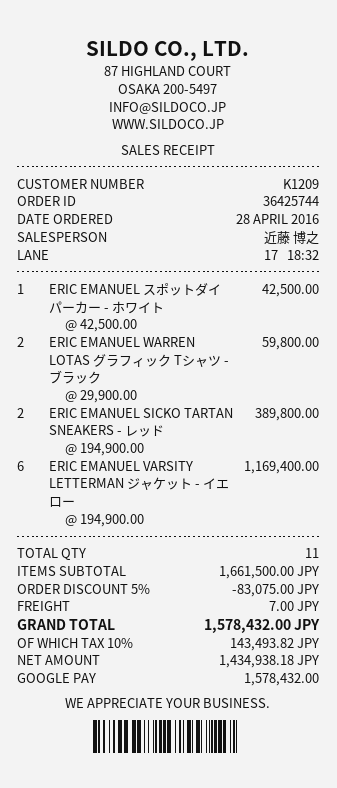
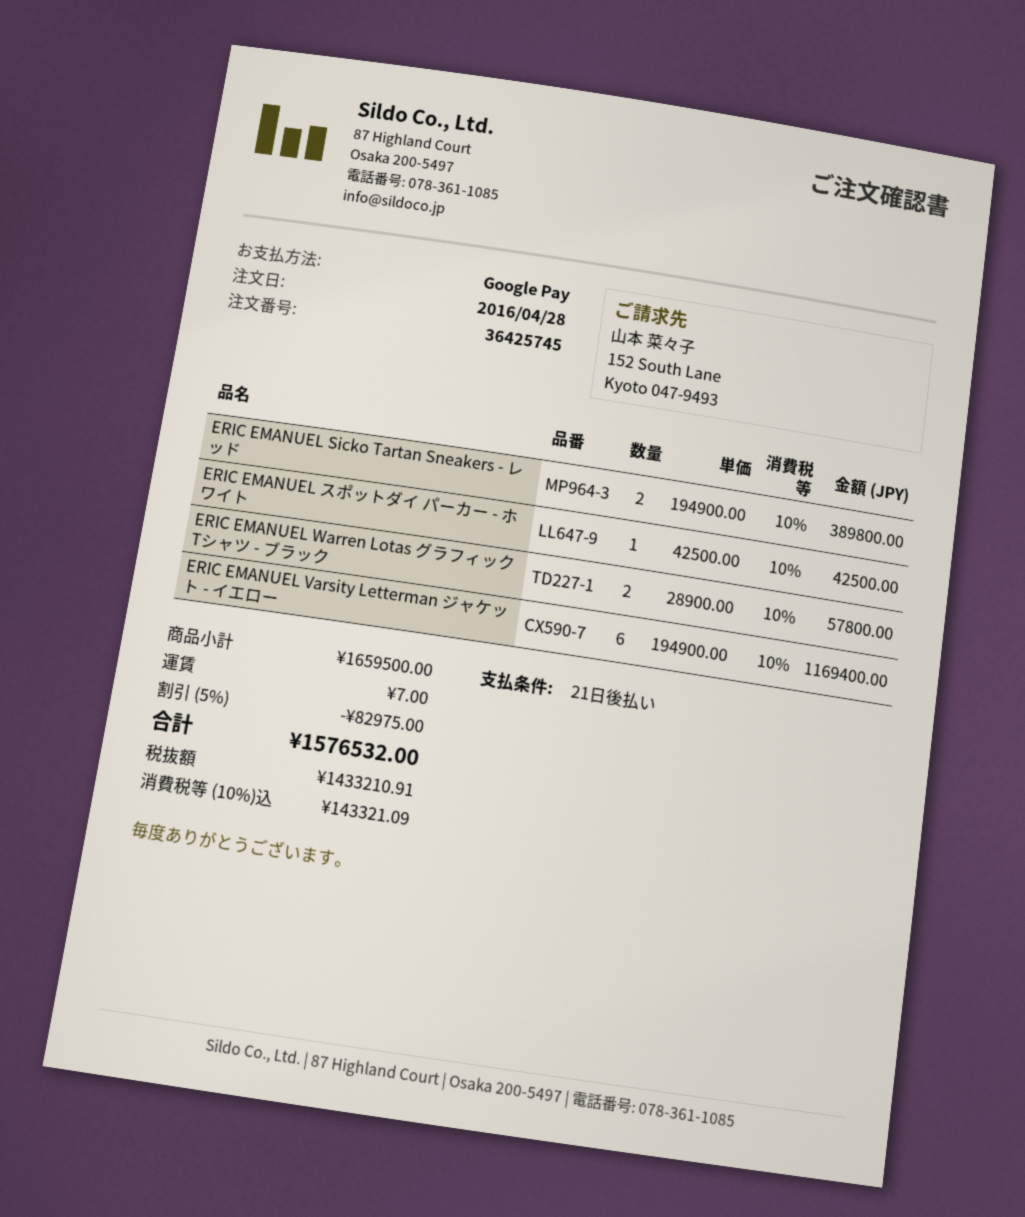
order number: 36425744 -> 36425745
ERIC EMANUEL WARREN LOTAS グラフィック Tシャツ - ブラック: 2 x 29900.00 = 59800.00 -> 2 x 28900.00 = 57800.00
subtotal: 1661500.00 -> 1659500.00
discount: 5% = 83075.00 -> 5% = 82975.00
net: 1434938.18 -> 1433210.91
tax: 10% = 143493.82 -> 10% = 143321.09
total: 1578432.00 -> 1576532.00

